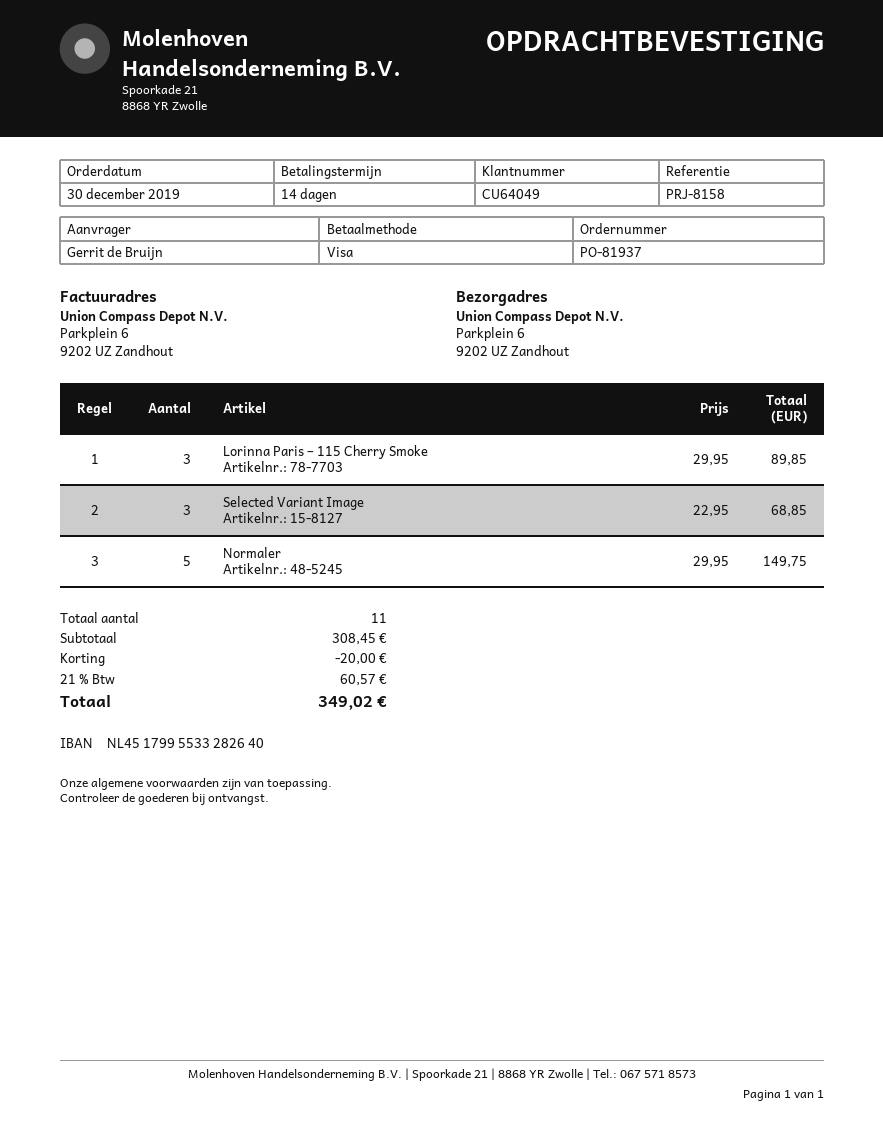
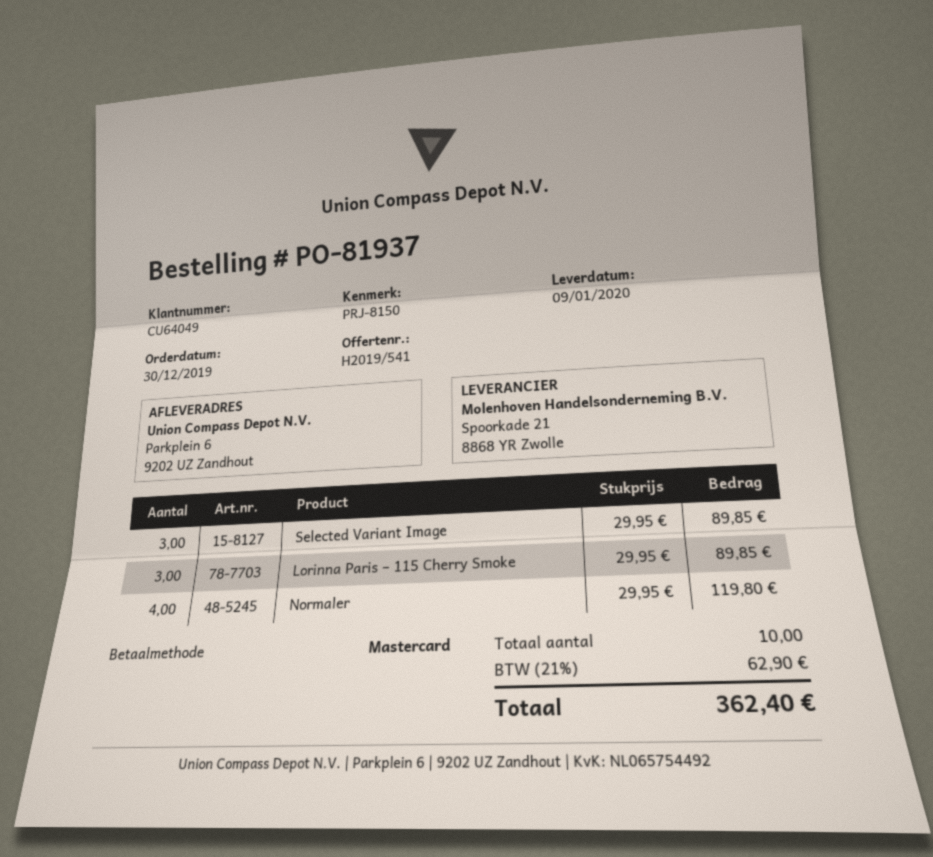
reference: PRJ-8158 -> PRJ-8150
payment method: Visa -> Mastercard
Selected Variant Image: 3 x 22.95 = 68.85 -> 3 x 29.95 = 89.85
Normaler: 5 x 29.95 = 149.75 -> 4 x 29.95 = 119.80
total quantity: 11 -> 10
discount: 20.00 -> none
tax: 21% = 60.57 -> 21% = 62.90
total: 349.02 -> 362.40

